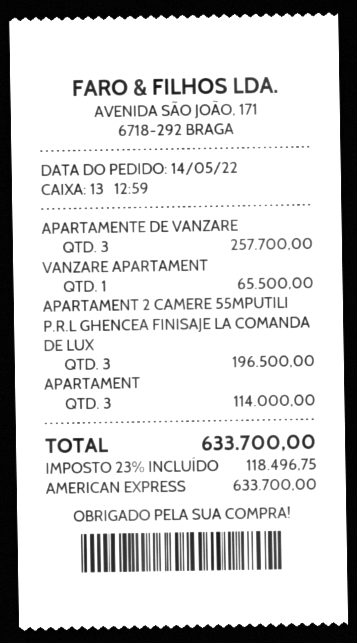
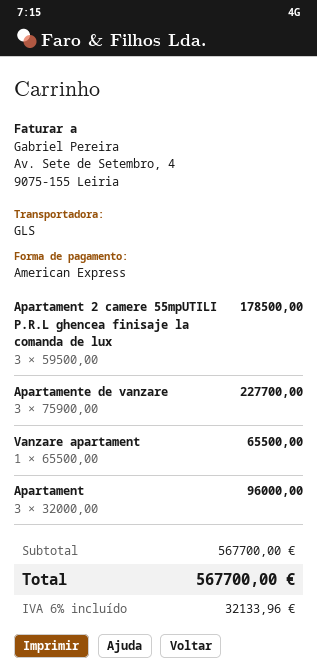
APARTAMENTE DE VANZARE: 3 for 257700.00 -> 3 for 227700.00
APARTAMENT 2 CAMERE 55MPUTILI P.R.L GHENCEA FINISAJE LA COMANDA DE LUX: 3 for 196500.00 -> 3 for 178500.00
APARTAMENT: 3 for 114000.00 -> 3 for 96000.00
tax: 23% = 118496.75 -> 6% = 32133.96
total: 633700.00 -> 567700.00

